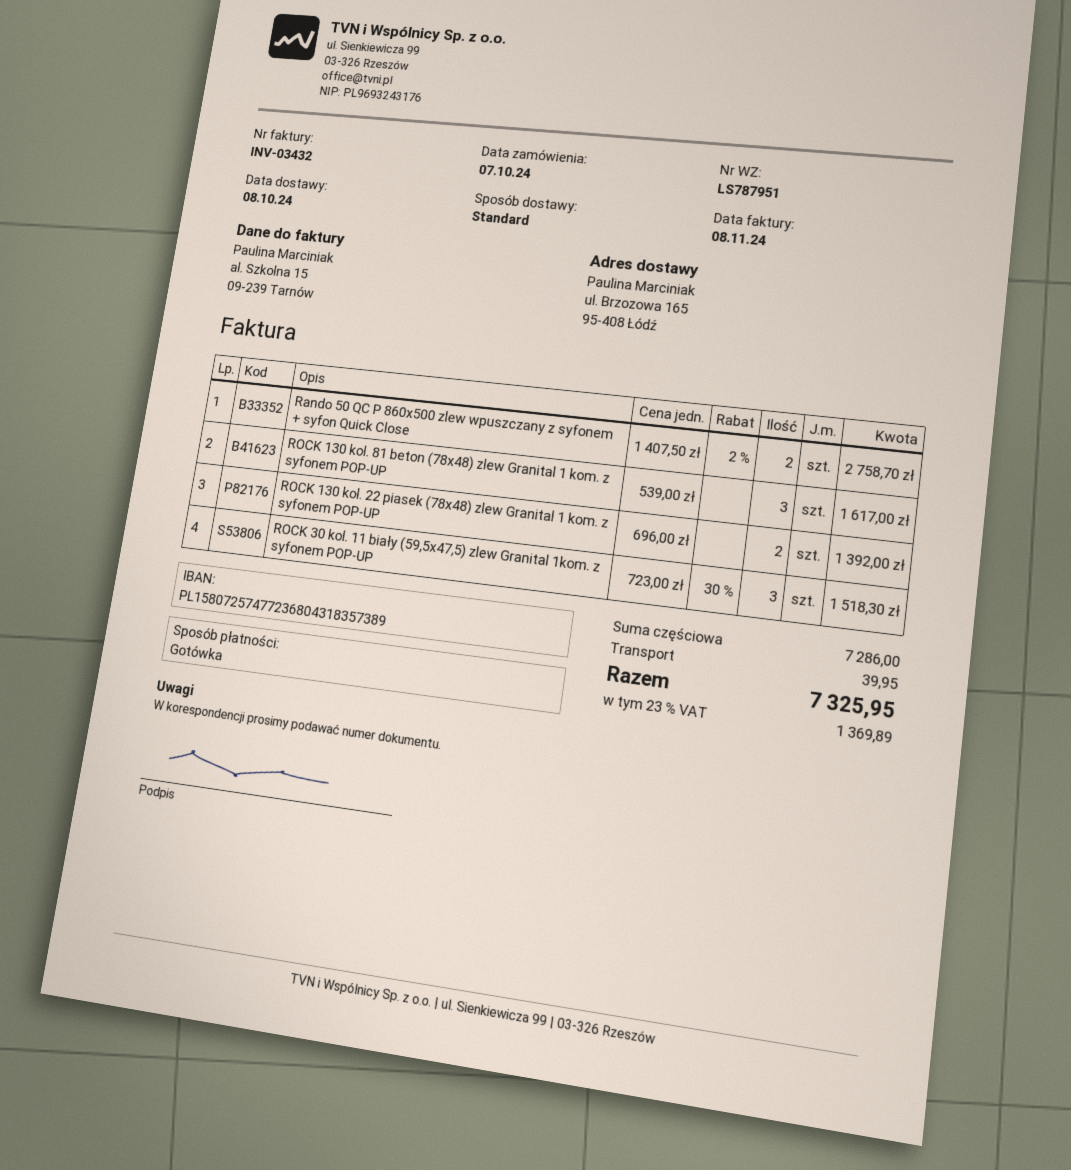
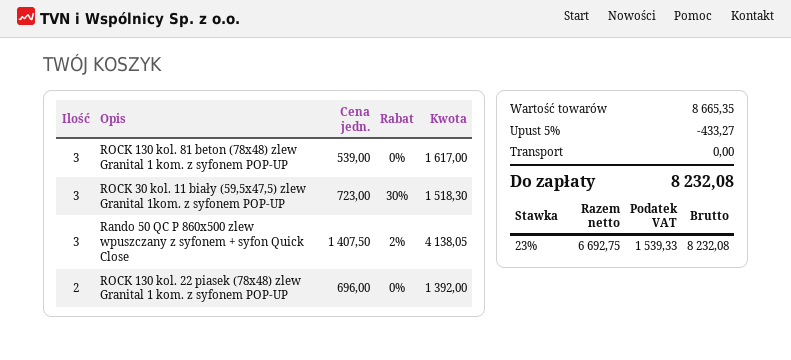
Rando 50 QC P 860x500 zlew wpuszczany z syfonem + syfon Quick Close: 2 x 1407.50 - 2% = 2758.70 -> 3 x 1407.50 - 2% = 4138.05
subtotal: 7286.00 -> 8665.35
discount: none -> 5% = 433.27
shipping: 39.95 -> 0.00
tax: 23% = 1369.89 -> 23% = 1539.33
total: 7325.95 -> 8232.08

